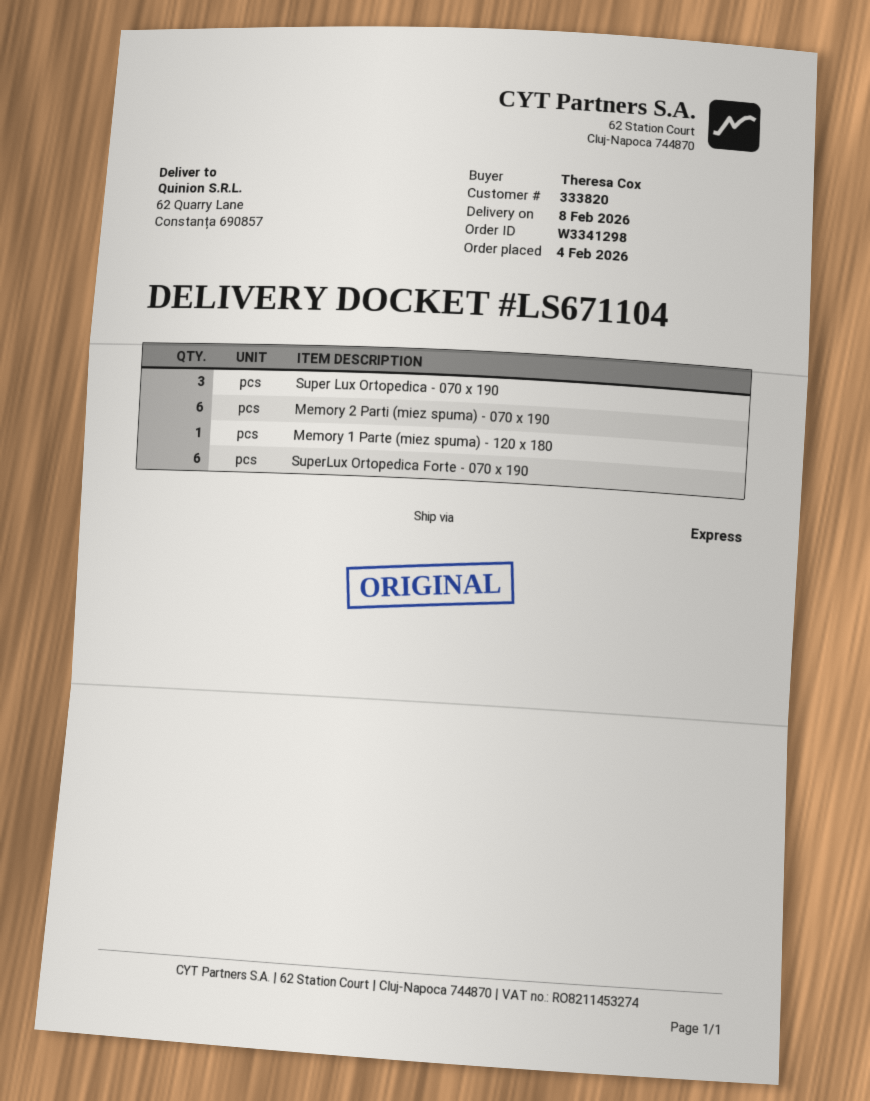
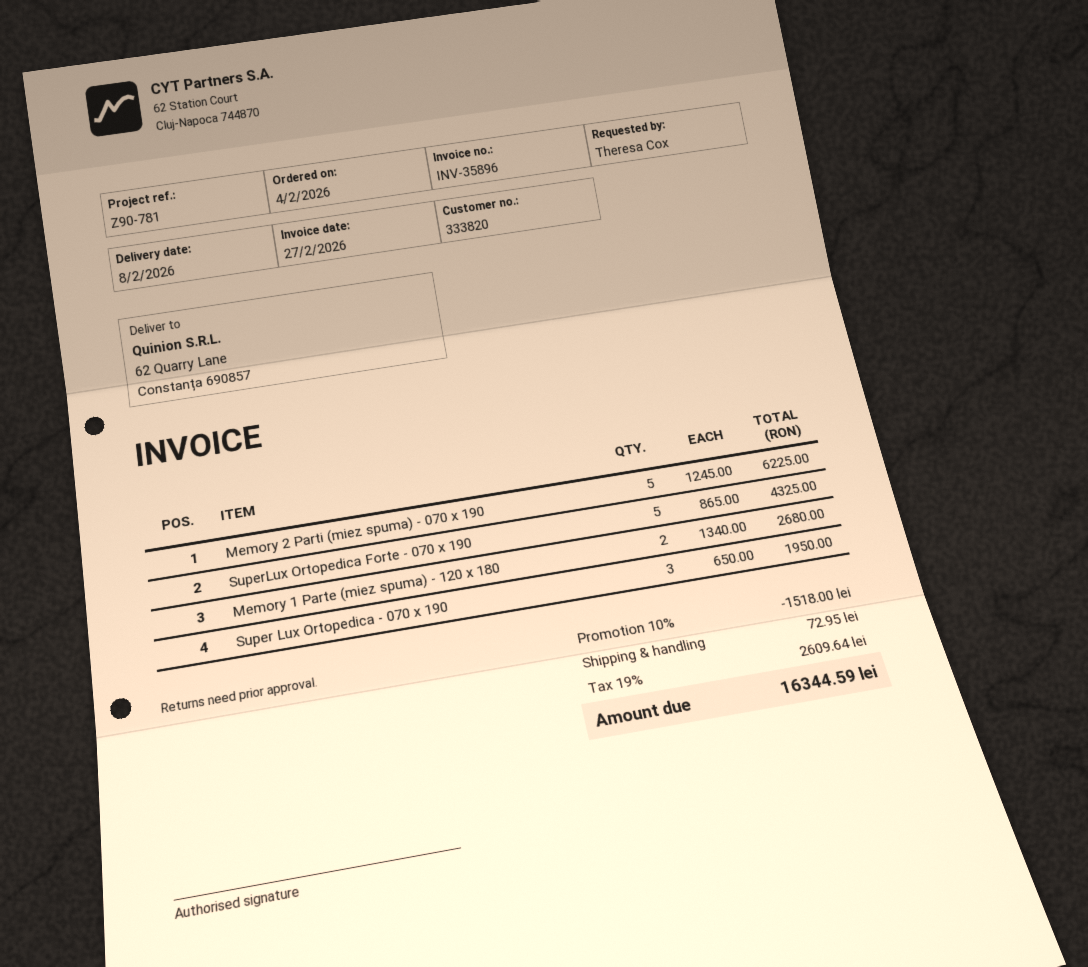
Memory 2 Parti (miez spuma) - 070 x 190: 6 -> 5
Memory 1 Parte (miez spuma) - 120 x 180: 1 -> 2
SuperLux Ortopedica Forte - 070 x 190: 6 -> 5

